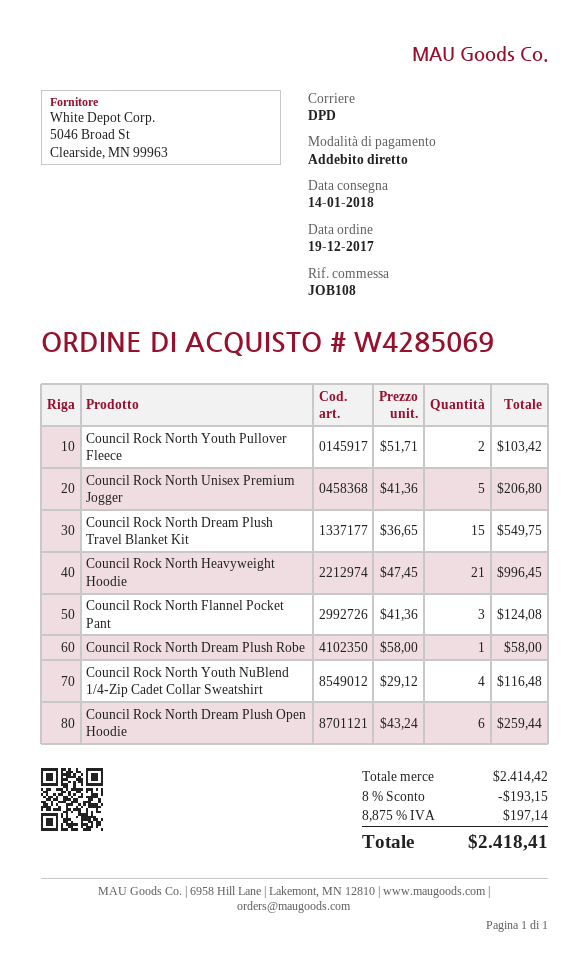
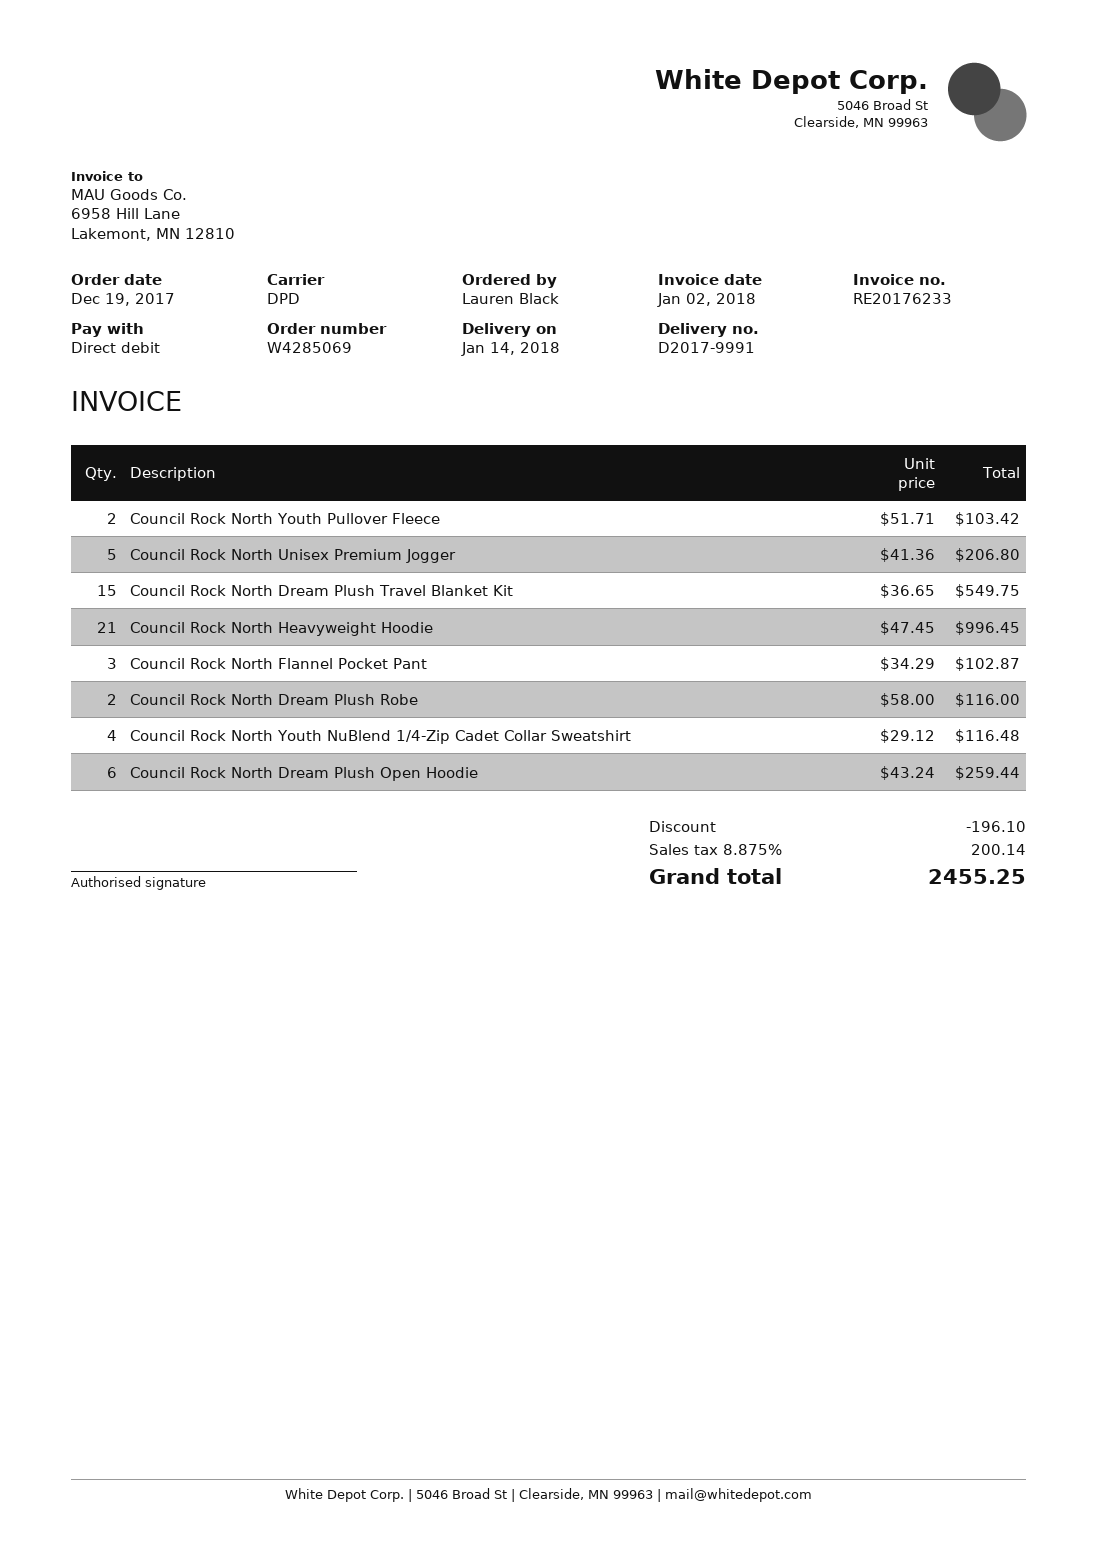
Council Rock North Flannel Pocket Pant: 3 x 41.36 = 124.08 -> 3 x 34.29 = 102.87
Council Rock North Dream Plush Robe: 1 x 58.00 = 58.00 -> 2 x 58.00 = 116.00
discount: 193.15 -> 196.10
tax: 8.875% = 197.14 -> 8.875% = 200.14
total: 2418.41 -> 2455.25

